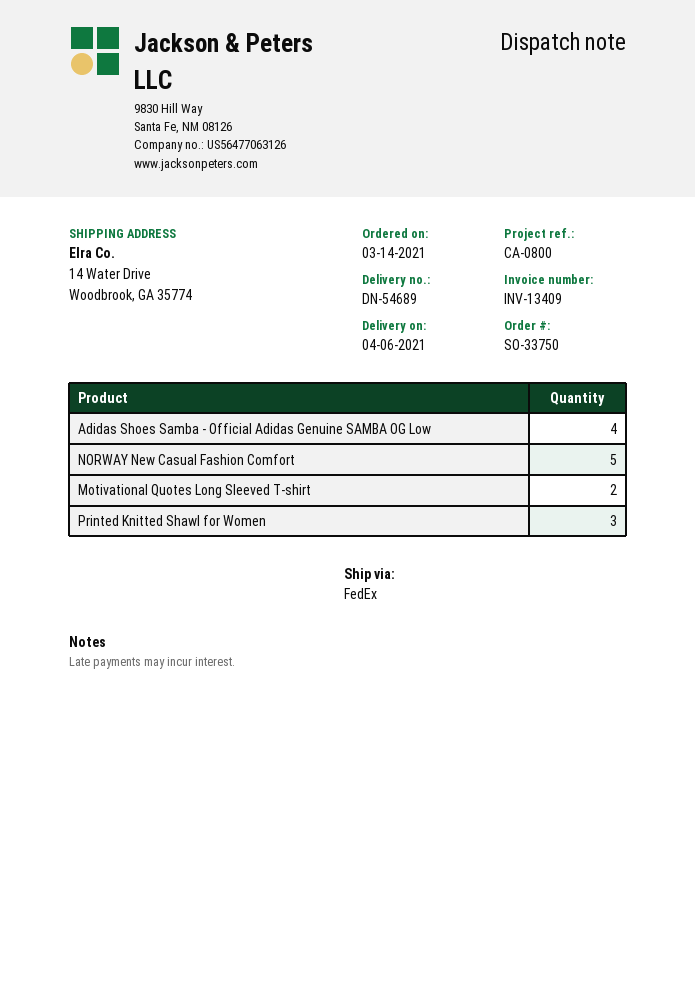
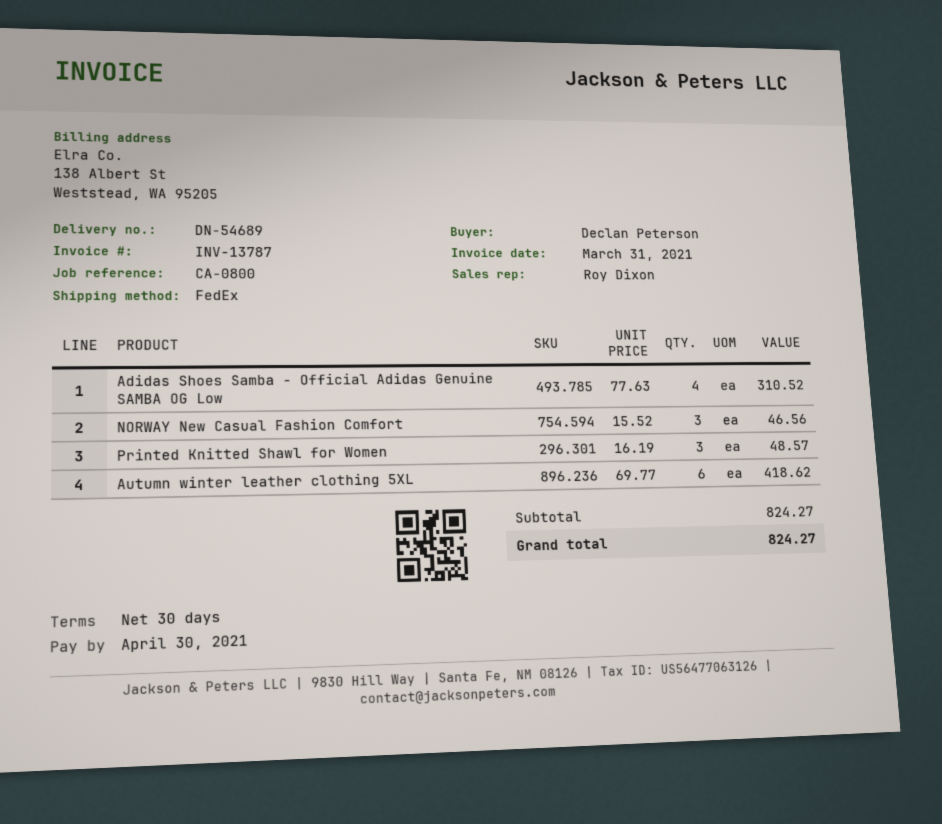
invoice number: INV-13409 -> INV-13787
NORWAY New Casual Fashion Comfort: 5 -> 3
Motivational Quotes Long Sleeved T-shirt: 2 -> none
Autumn winter leather clothing 5XL: none -> 6

